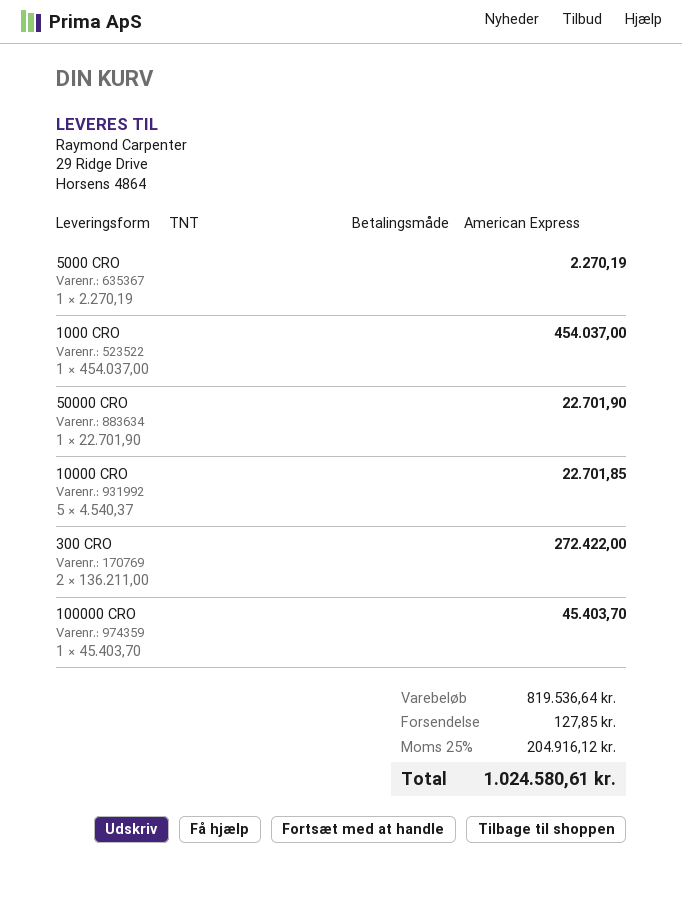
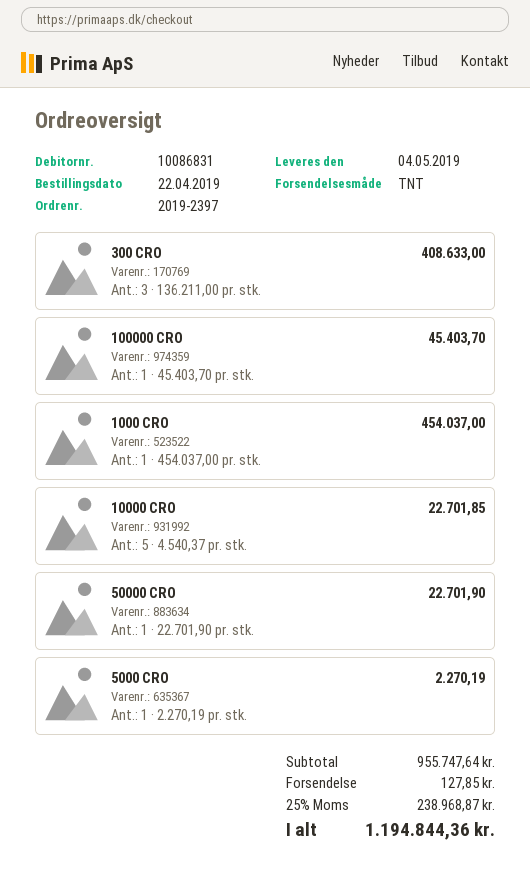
300 CRO: 2 x 136211.00 = 272422.00 -> 3 x 136211.00 = 408633.00
subtotal: 819536.64 -> 955747.64
tax: 25% = 204916.12 -> 25% = 238968.87
total: 1024580.61 -> 1194844.36

